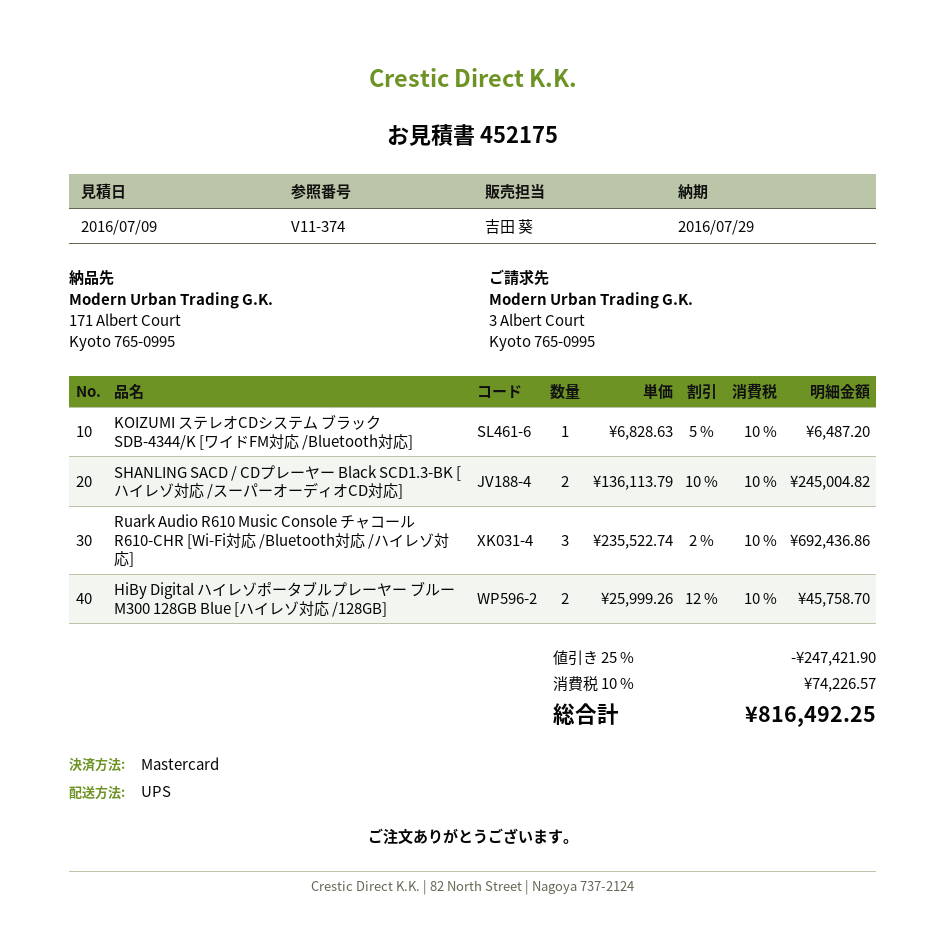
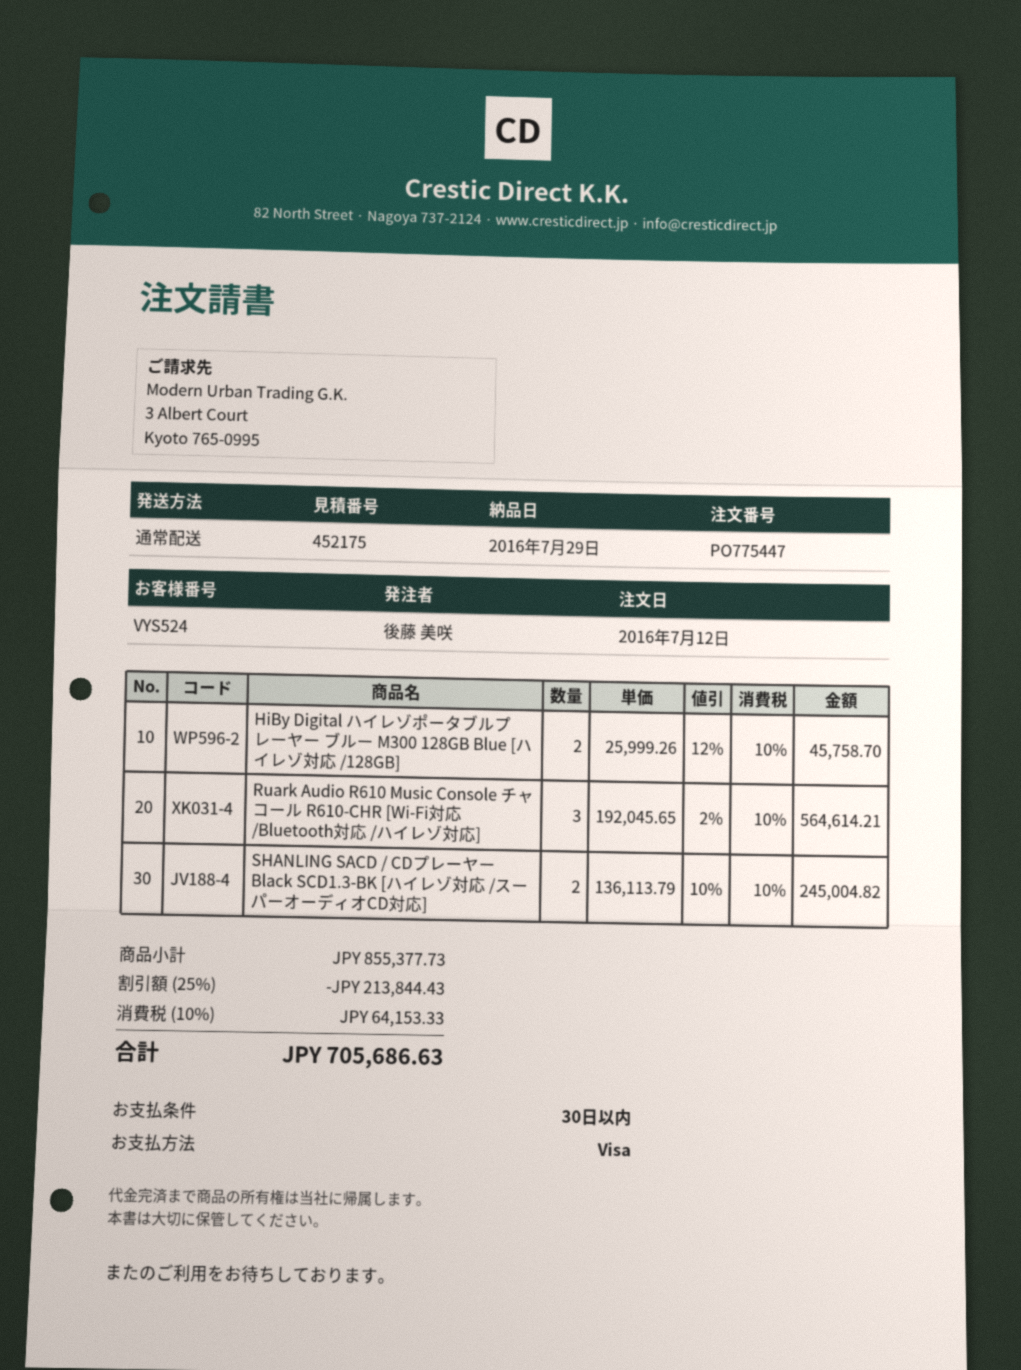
payment method: Mastercard -> Visa
shipping method: UPS -> standard
KOIZUMI ステレオCDシステム ブラック SDB-4344/K [ワイドFM対応 /Bluetooth対応]: 1 x 6828.63 - 5% = 6487.20 -> none
Ruark Audio R610 Music Console チャコール R610-CHR [Wi-Fi対応 /Bluetooth対応 /ハイレゾ対応]: 3 x 235522.74 - 2% = 692436.86 -> 3 x 192045.65 - 2% = 564614.21
discount: 25% = 247421.90 -> 25% = 213844.43
tax: 10% = 74226.57 -> 10% = 64153.33
total: 816492.25 -> 705686.63

